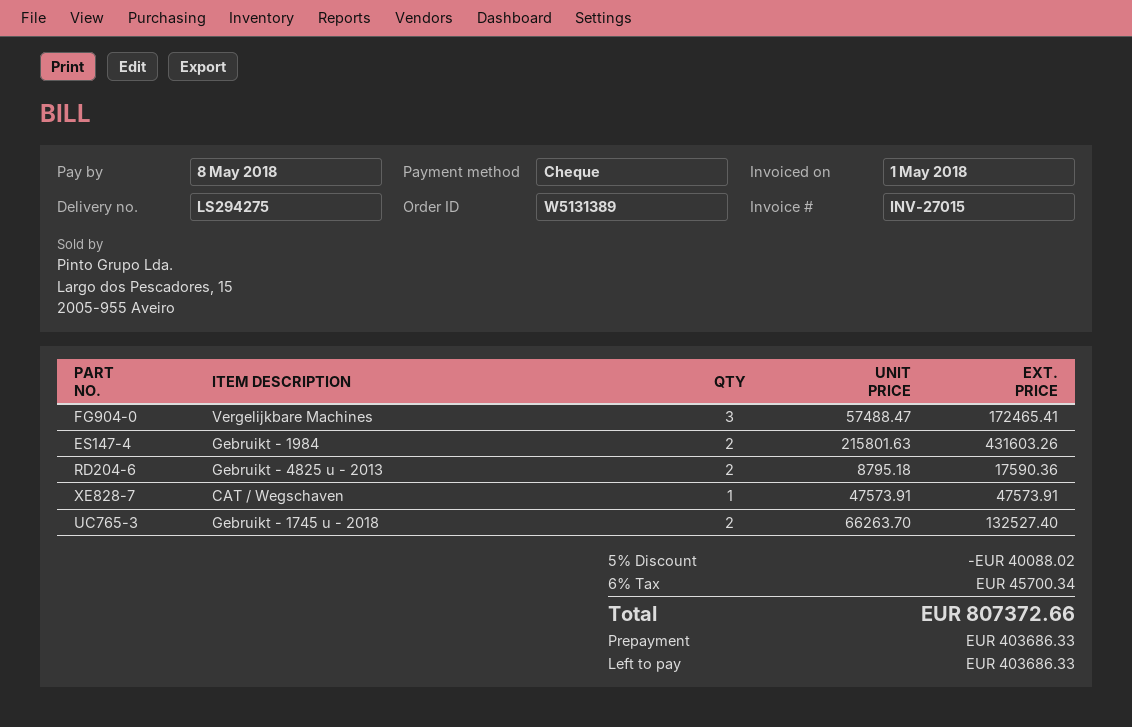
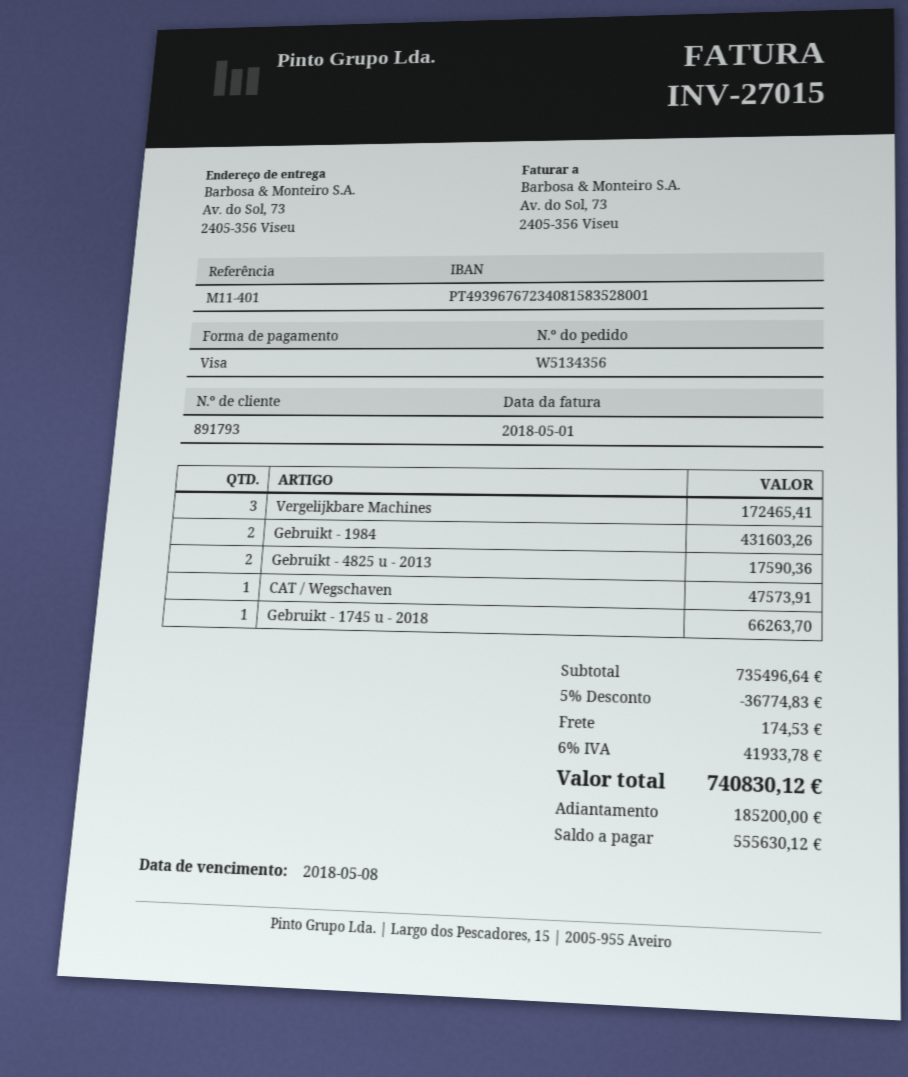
order number: W5131389 -> W5134356
payment method: cheque -> Visa
Gebruikt - 1745 u - 2018: 2 for 132527.40 -> 1 for 66263.70
discount: 5% = 40088.02 -> 5% = 36774.83
shipping: none -> 174.53
tax: 6% = 45700.34 -> 6% = 41933.78
total: 807372.66 -> 740830.12
deposit: 403686.33 -> 185200.00
balance: 403686.33 -> 555630.12

